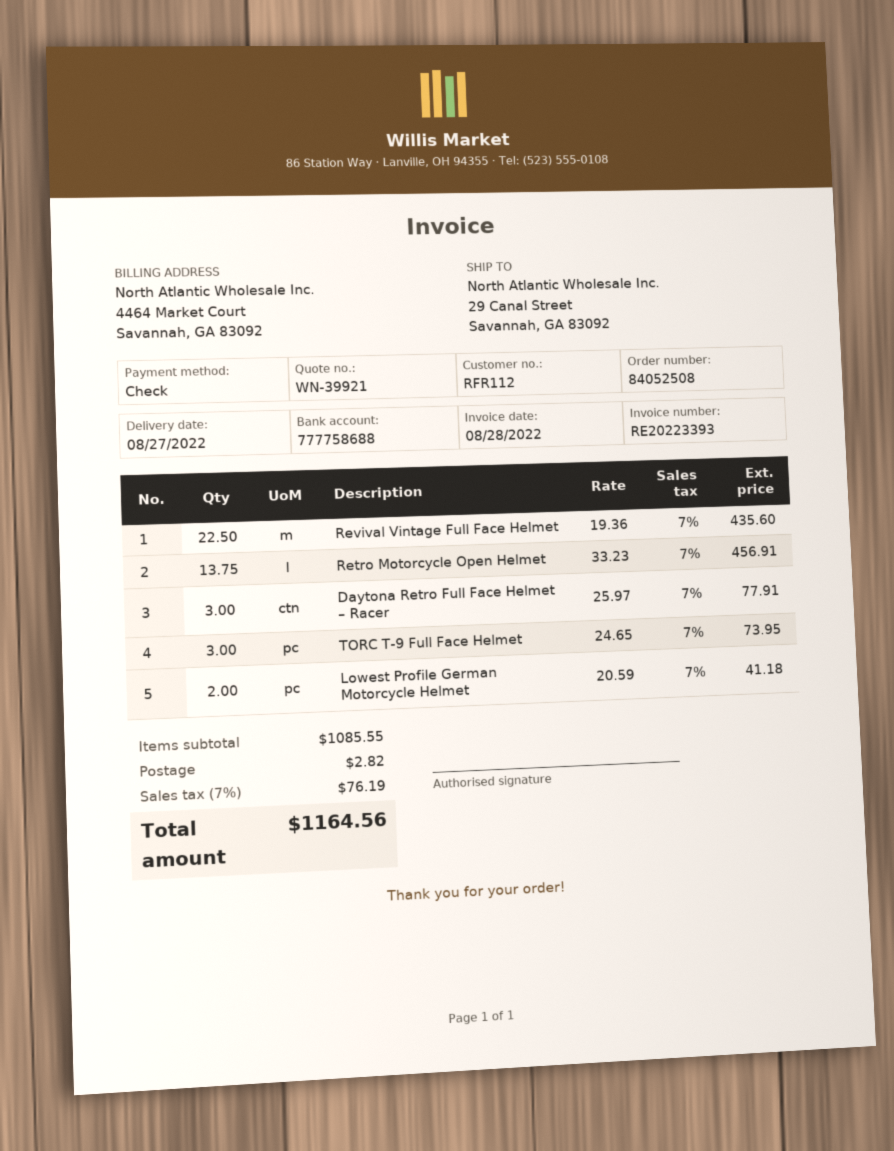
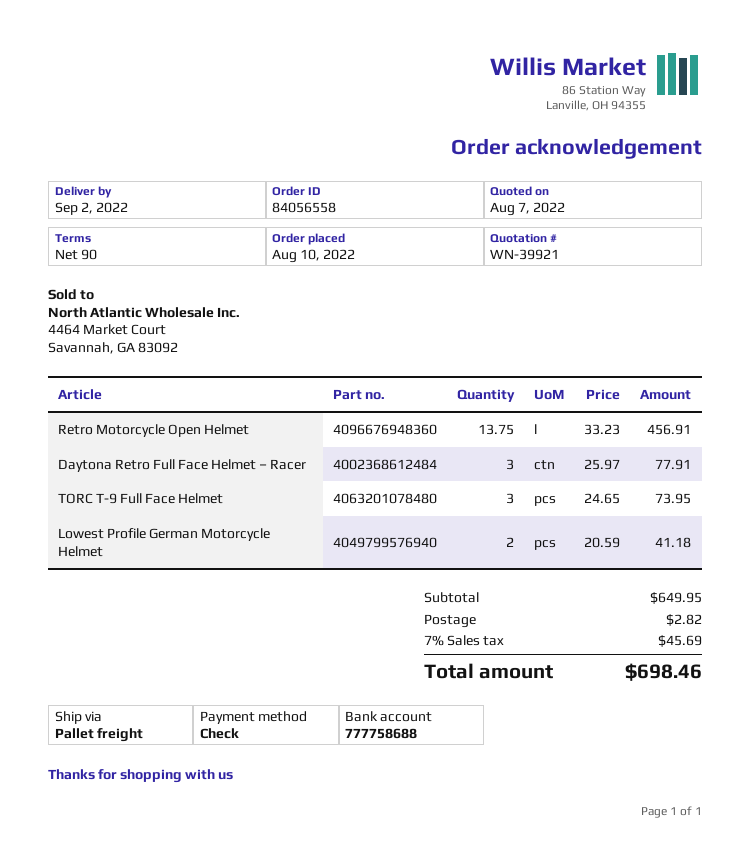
order number: 84052508 -> 84056558
delivery date: 2022-08-27 -> 2022-09-02
Revival Vintage Full Face Helmet: 22.5 x 19.36 = 435.60 -> none
subtotal: 1085.55 -> 649.95
tax: 7% = 76.19 -> 7% = 45.69
total: 1164.56 -> 698.46

